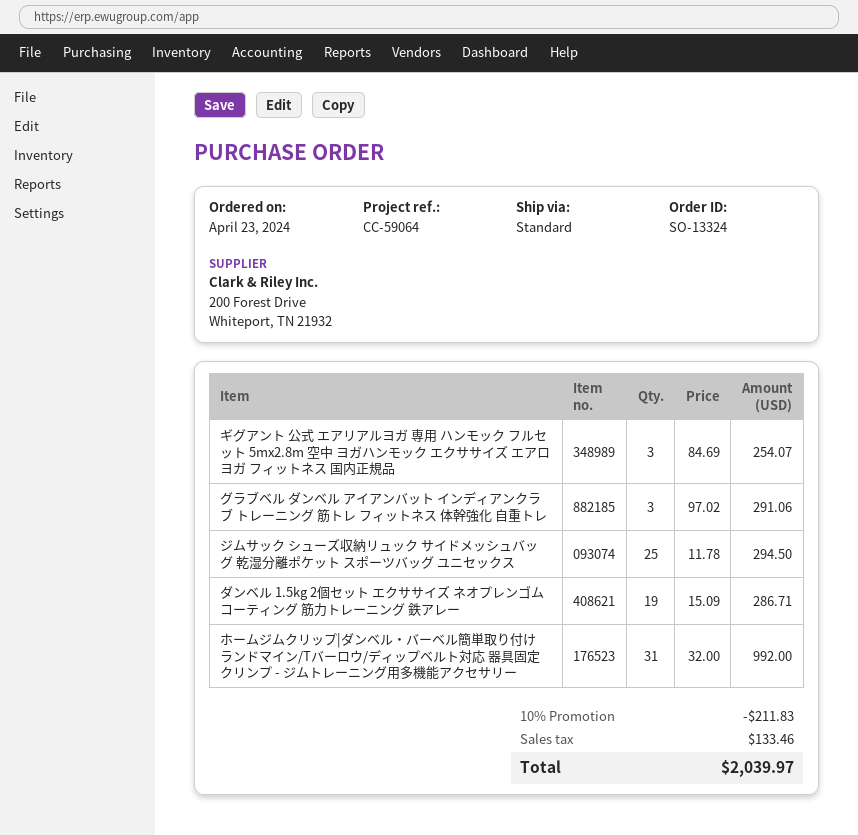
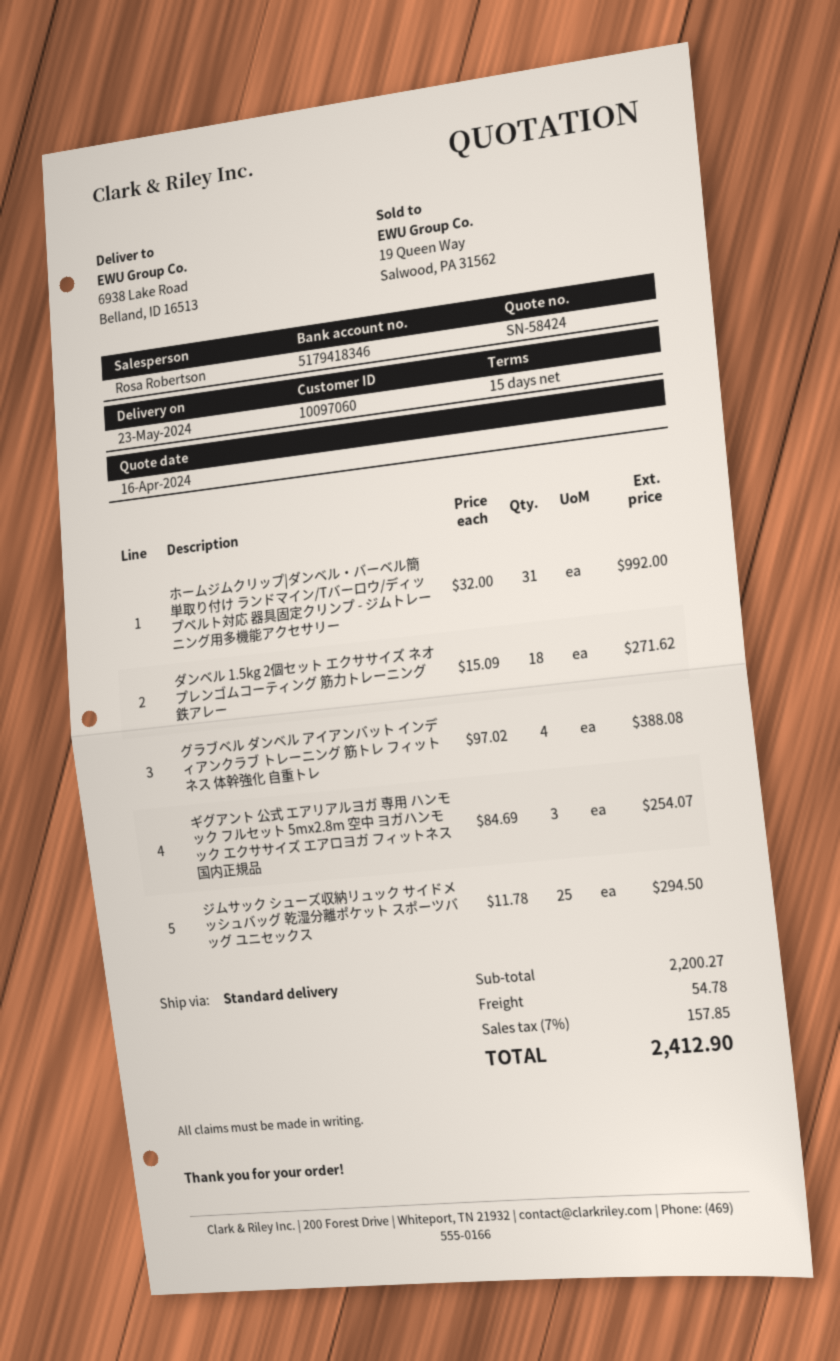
グラブベル ダンベル アイアンバット インディアンクラブ トレーニング 筋トレ フィットネス 体幹強化 自重トレ: 3 x 97.02 = 291.06 -> 4 x 97.02 = 388.08
ダンベル 1.5kg 2個セット エクササイズ ネオプレンゴムコーティング 筋力トレーニング 鉄アレー: 19 x 15.09 = 286.71 -> 18 x 15.09 = 271.62
discount: 10% = 211.83 -> none
shipping: none -> 54.78
tax: 133.46 -> 157.85
total: 2039.97 -> 2412.90

